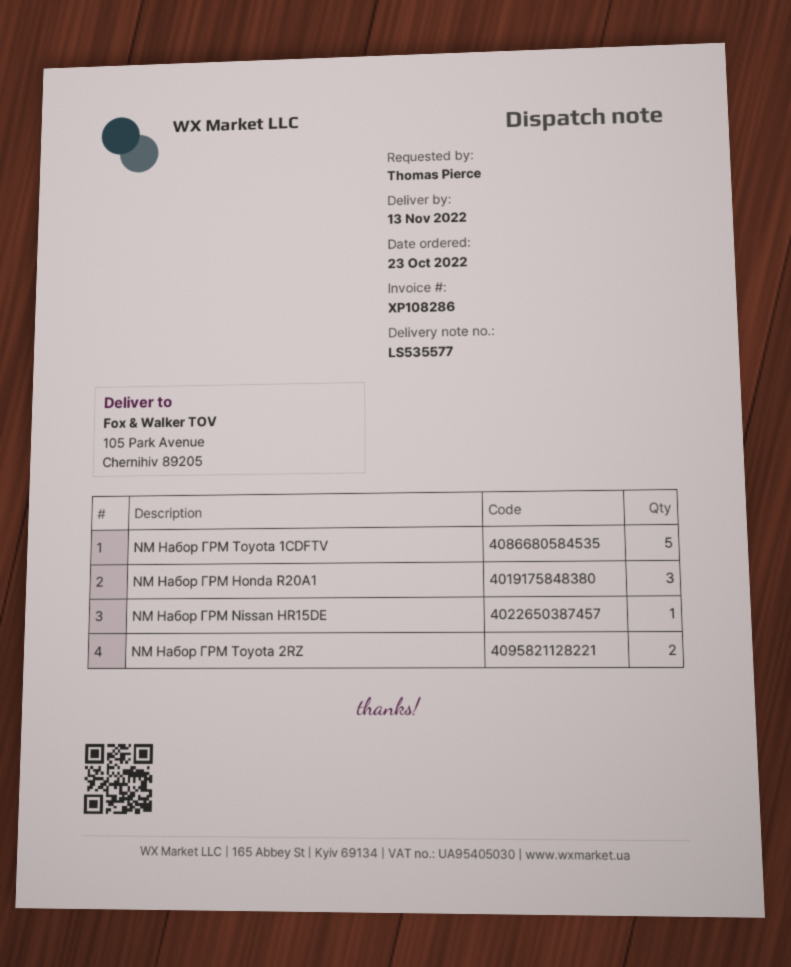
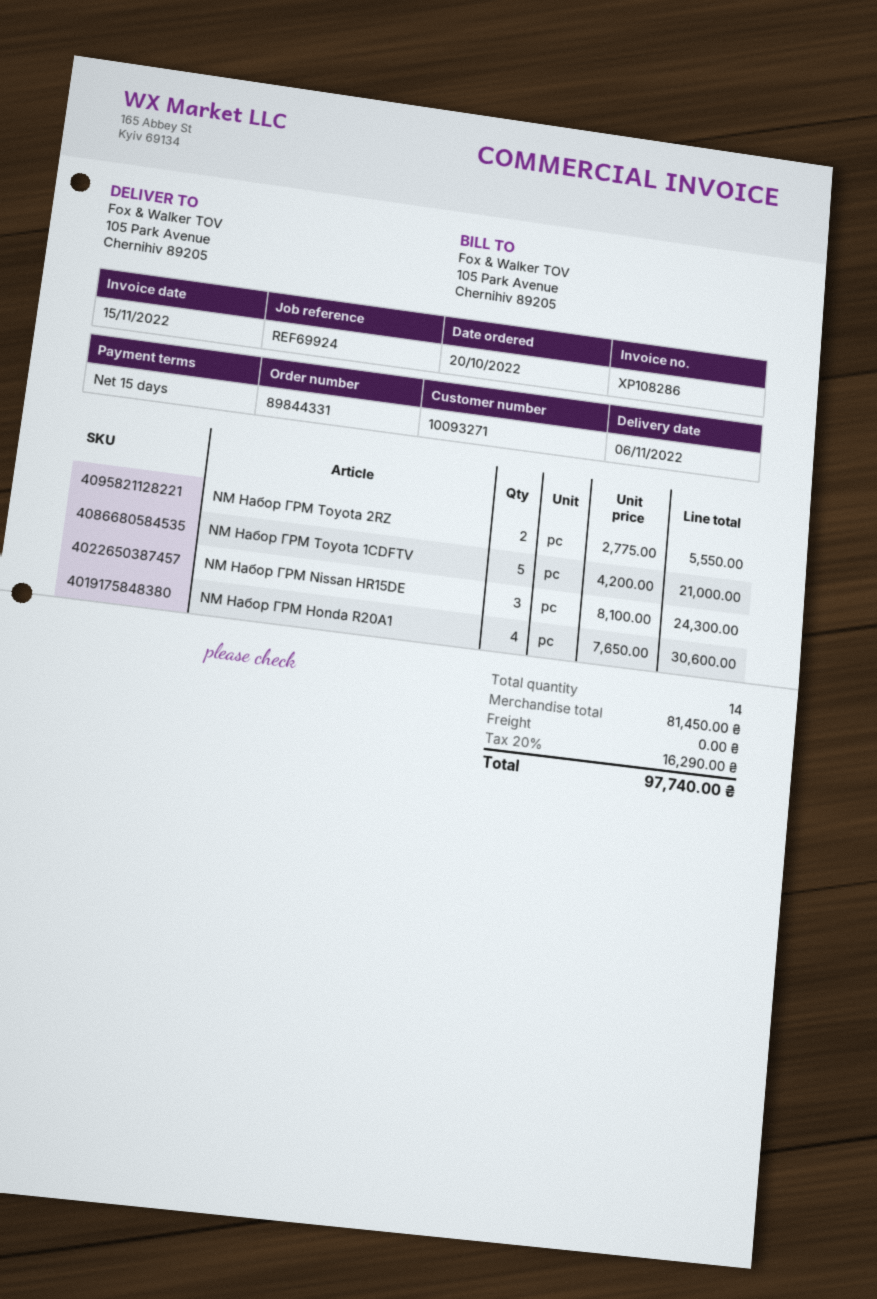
order date: 2022-10-23 -> 2022-10-20
delivery date: 2022-11-13 -> 2022-11-06
NM Набор ГРМ Honda R20A1: 3 -> 4
NM Набор ГРМ Nissan HR15DE: 1 -> 3

